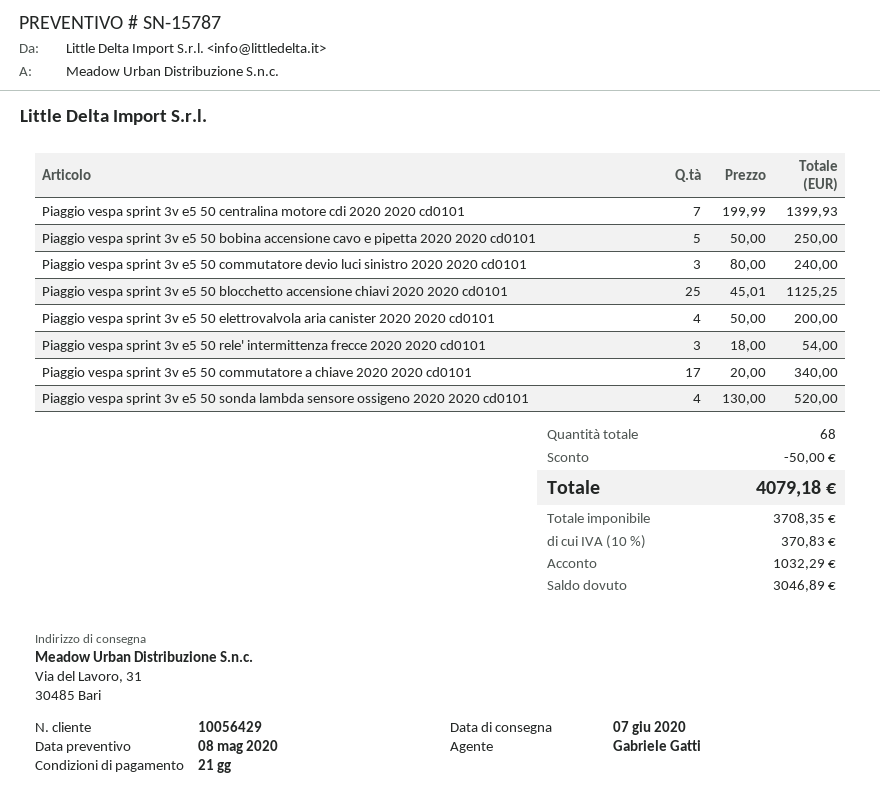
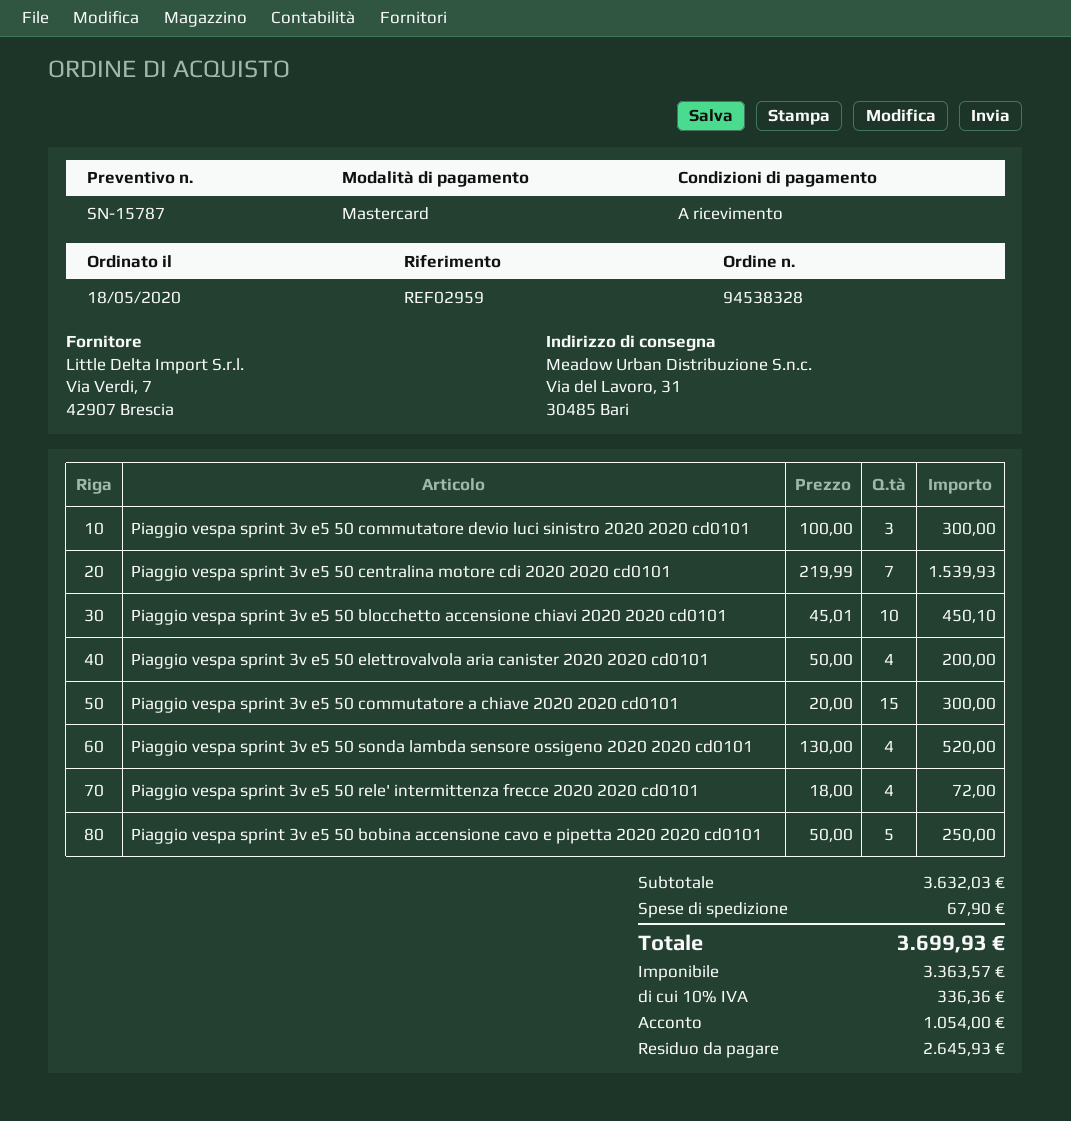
payment terms: 21 days -> on receipt
Piaggio vespa sprint 3v e5 50 centralina motore cdi 2020 2020 cd0101: 7 x 199.99 = 1399.93 -> 7 x 219.99 = 1539.93
Piaggio vespa sprint 3v e5 50 commutatore devio luci sinistro 2020 2020 cd0101: 3 x 80.00 = 240.00 -> 3 x 100.00 = 300.00
Piaggio vespa sprint 3v e5 50 blocchetto accensione chiavi 2020 2020 cd0101: 25 x 45.01 = 1125.25 -> 10 x 45.01 = 450.10
Piaggio vespa sprint 3v e5 50 rele' intermittenza frecce 2020 2020 cd0101: 3 x 18.00 = 54.00 -> 4 x 18.00 = 72.00
Piaggio vespa sprint 3v e5 50 commutatore a chiave 2020 2020 cd0101: 17 x 20.00 = 340.00 -> 15 x 20.00 = 300.00
discount: 50.00 -> none
shipping: none -> 67.90
net: 3708.35 -> 3363.57
tax: 10% = 370.83 -> 10% = 336.36
total: 4079.18 -> 3699.93
deposit: 1032.29 -> 1054.00
balance: 3046.89 -> 2645.93

